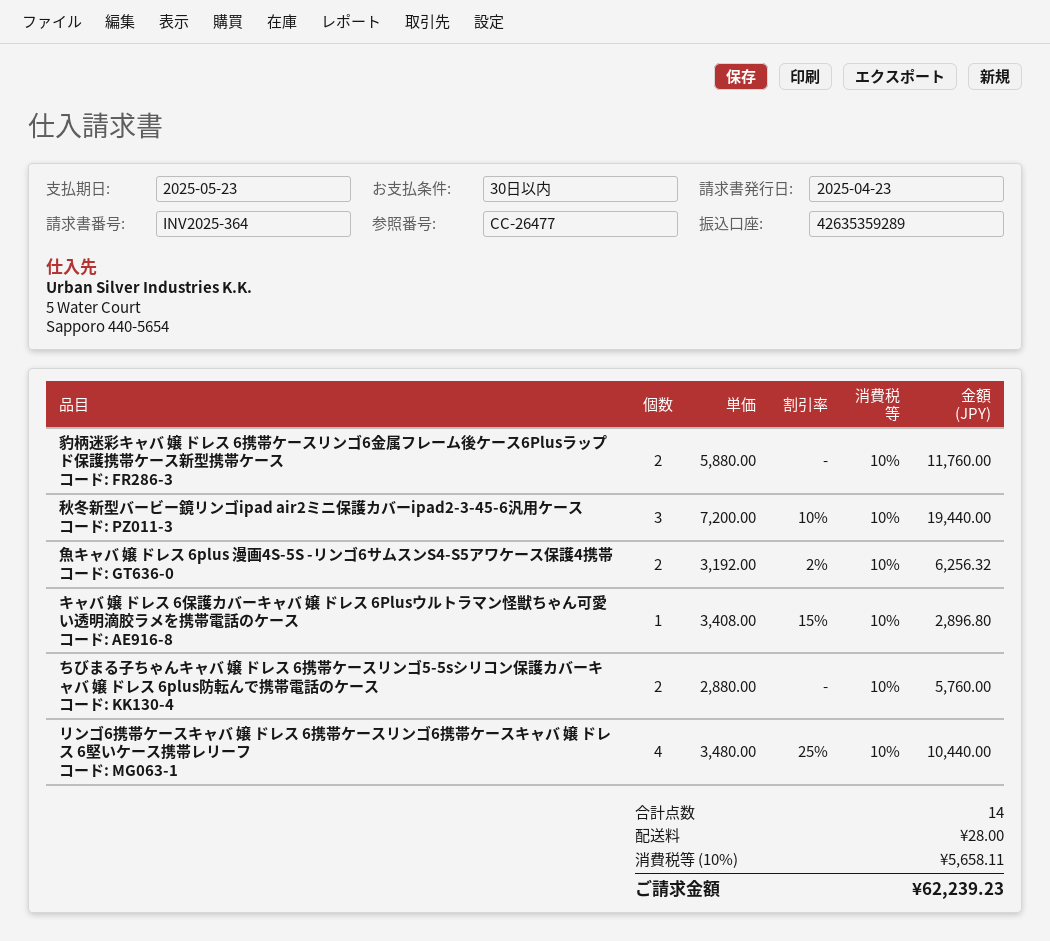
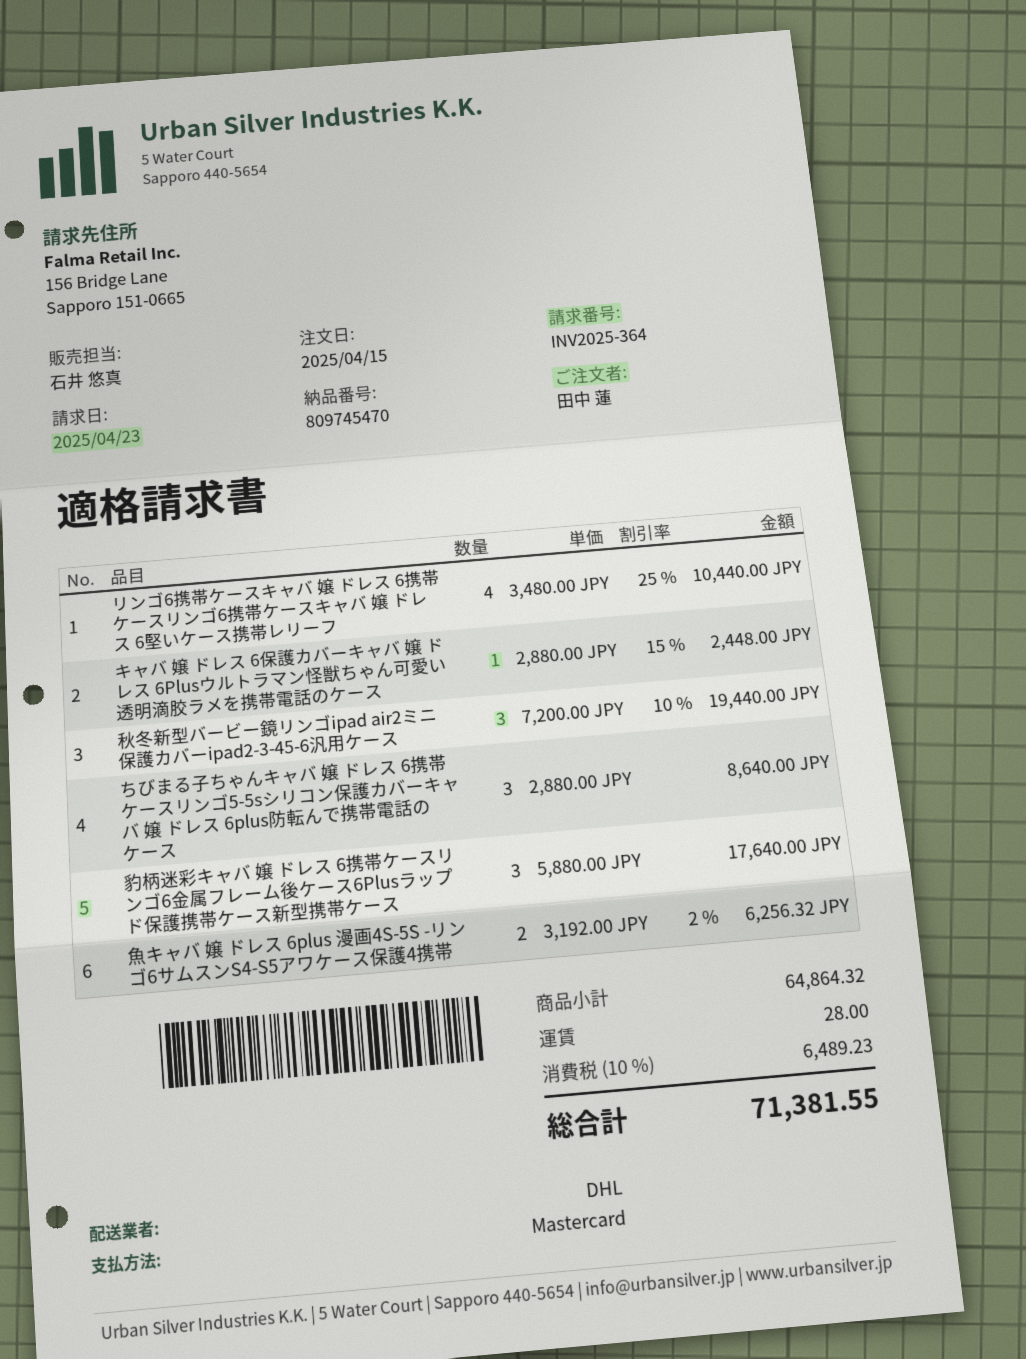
豹柄迷彩キャバ 嬢 ドレス 6携帯ケースリンゴ6金属フレーム後ケース6Plusラップド保護携帯ケース新型携帯ケース: 2 x 5880.00 = 11760.00 -> 3 x 5880.00 = 17640.00
キャバ 嬢 ドレス 6保護カバーキャバ 嬢 ドレス 6Plusウルトラマン怪獣ちゃん可愛い透明滴胶ラメを携帯電話のケース: 1 x 3408.00 - 15% = 2896.80 -> 1 x 2880.00 - 15% = 2448.00
ちびまる子ちゃんキャバ 嬢 ドレス 6携帯ケースリンゴ5-5sシリコン保護カバーキャバ 嬢 ドレス 6plus防転んで携帯電話のケース: 2 x 2880.00 = 5760.00 -> 3 x 2880.00 = 8640.00
tax: 10% = 5658.11 -> 10% = 6489.23
total: 62239.23 -> 71381.55

